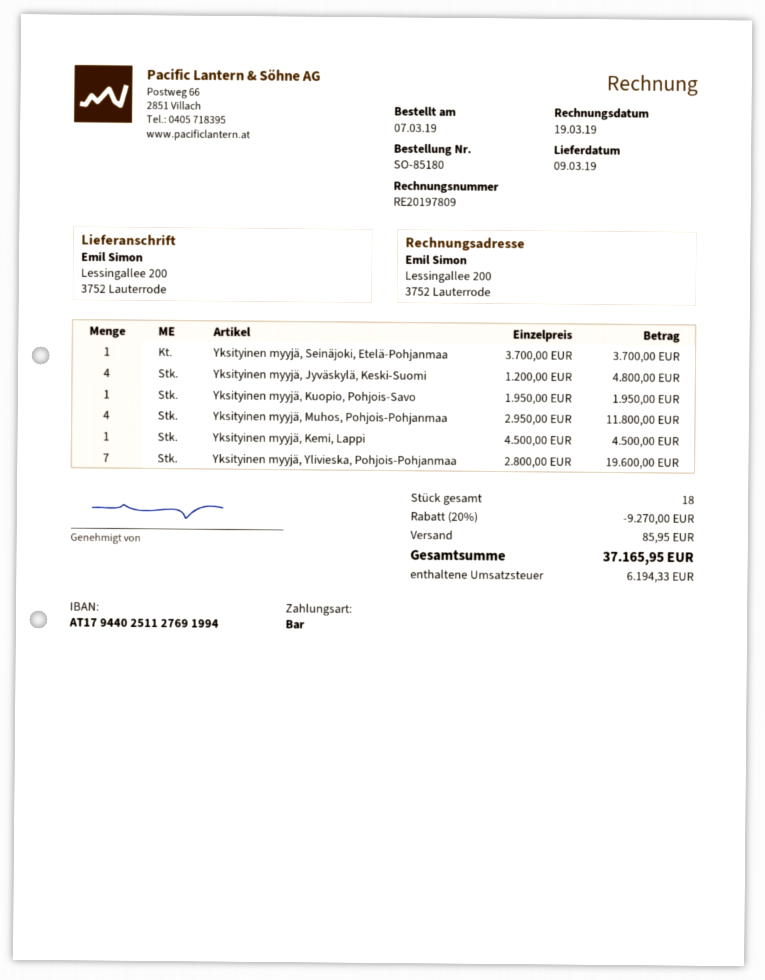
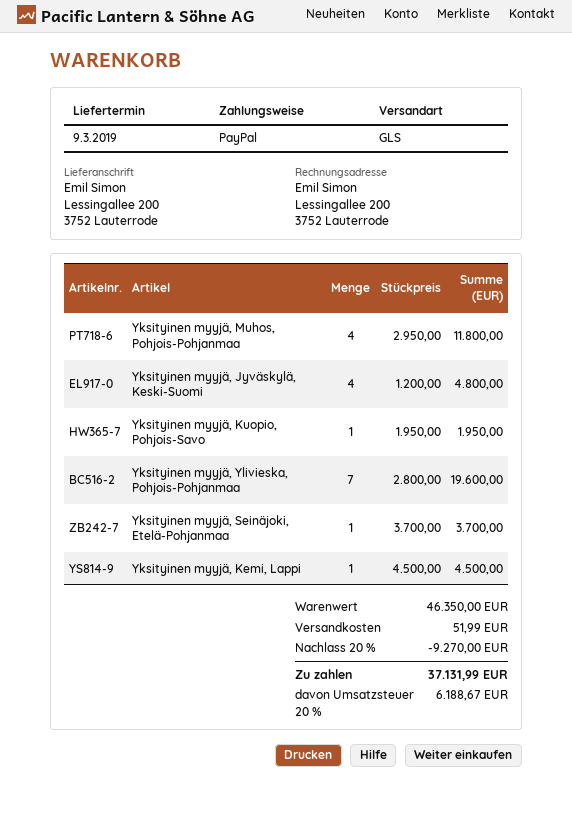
payment method: cash -> PayPal
shipping: 85.95 -> 51.99
tax: 6194.33 -> 6188.67
total: 37165.95 -> 37131.99

